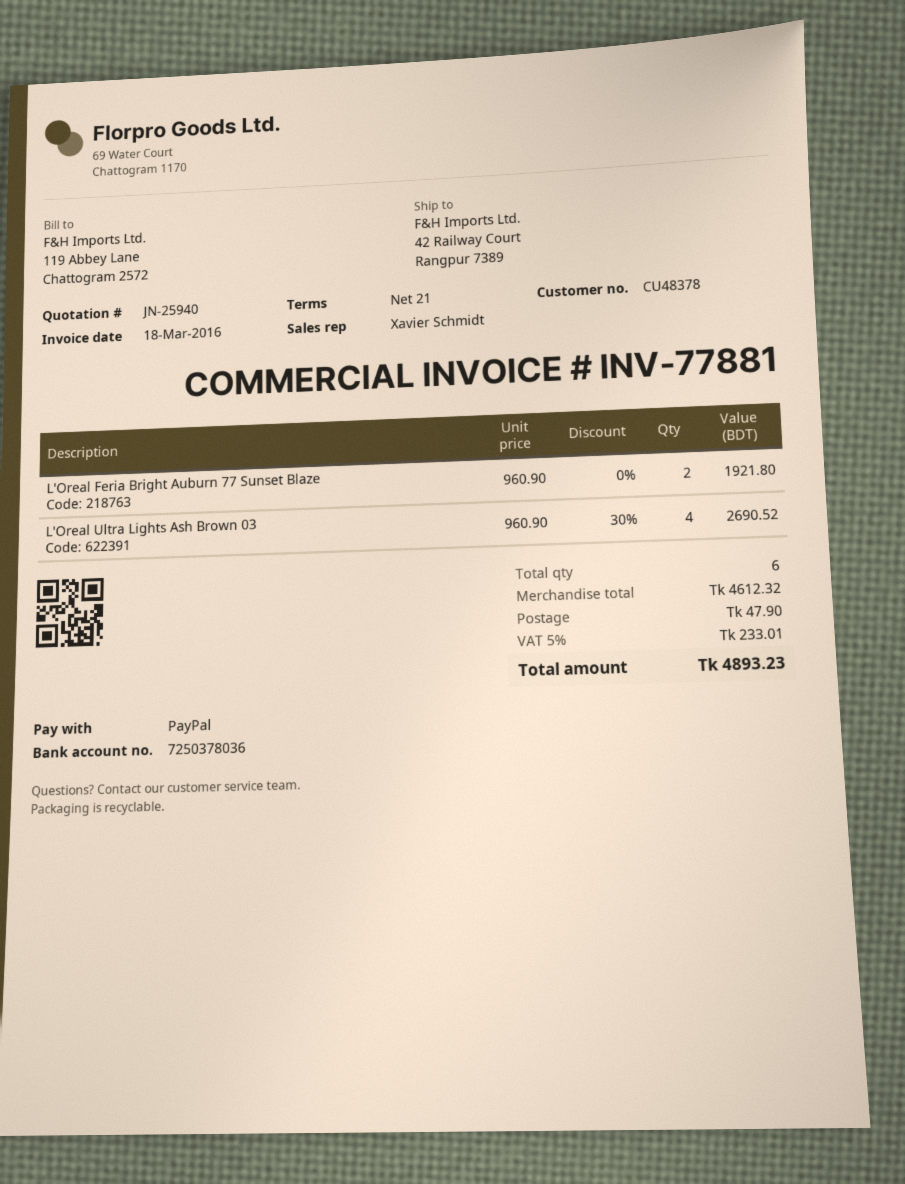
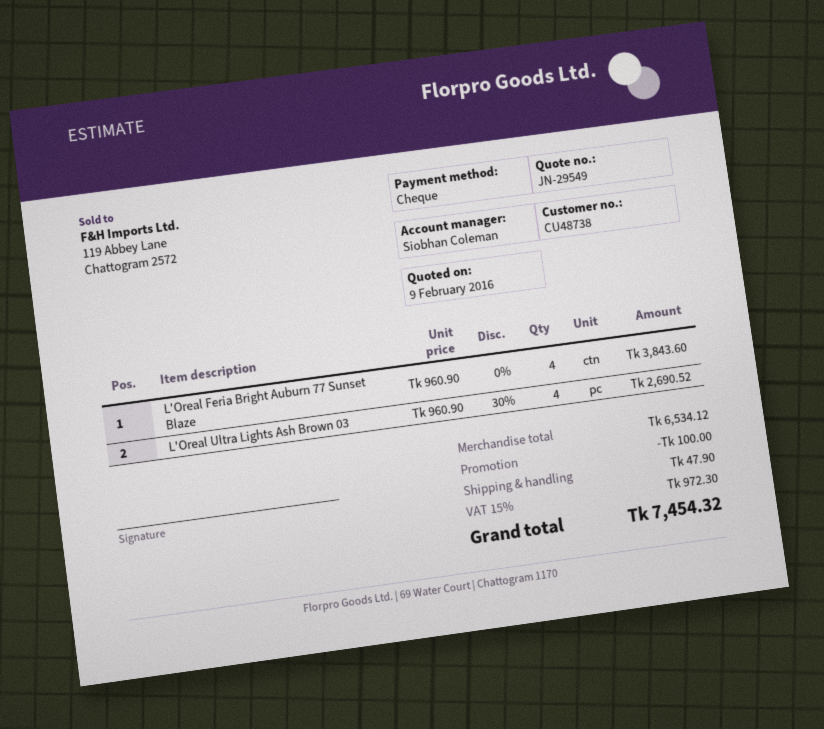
quote number: JN-25940 -> JN-29549
customer number: CU48378 -> CU48738
sales rep: Xavier Schmidt -> Siobhan Coleman
payment method: PayPal -> cheque
L'Oreal Feria Bright Auburn 77 Sunset Blaze: 2 x 960.90 = 1921.80 -> 4 x 960.90 = 3843.60
subtotal: 4612.32 -> 6534.12
discount: none -> 100.00
tax: 5% = 233.01 -> 15% = 972.30
total: 4893.23 -> 7454.32

